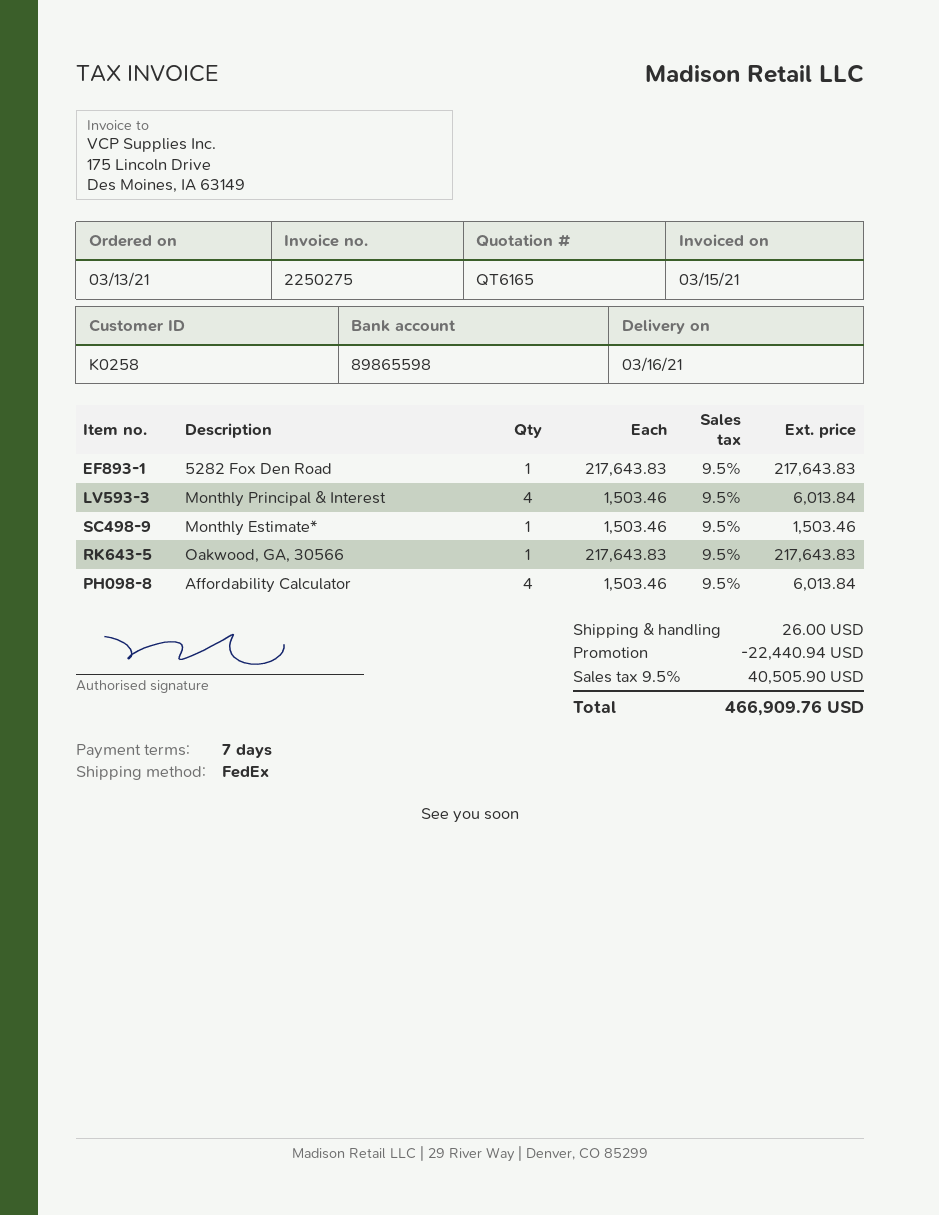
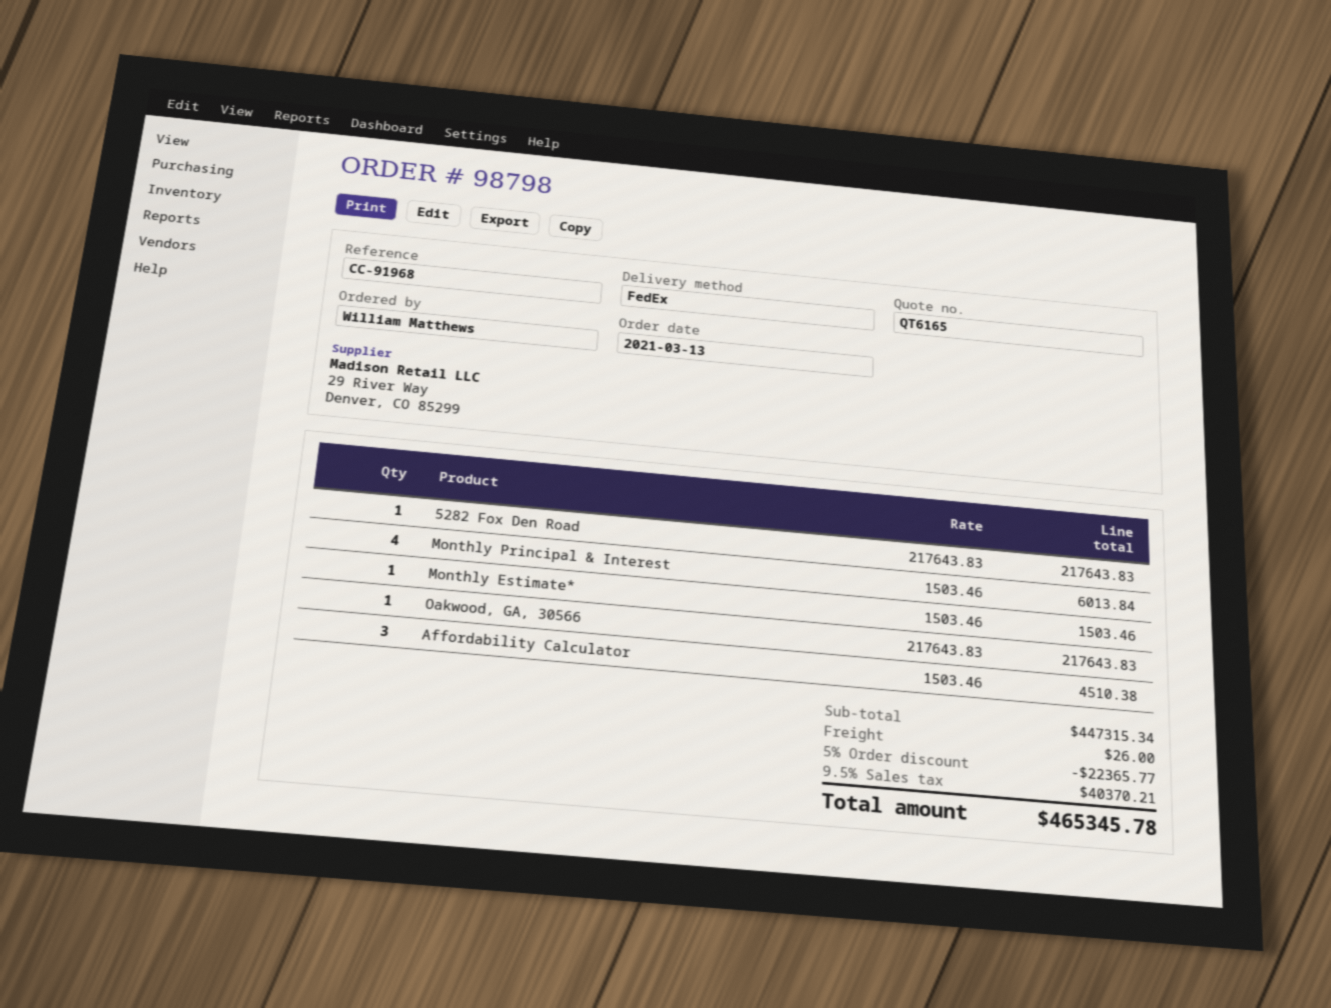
Affordability Calculator: 4 x 1503.46 = 6013.84 -> 3 x 1503.46 = 4510.38
discount: 22440.94 -> 22365.77
tax: 9.5% = 40505.90 -> 9.5% = 40370.21
total: 466909.76 -> 465345.78

